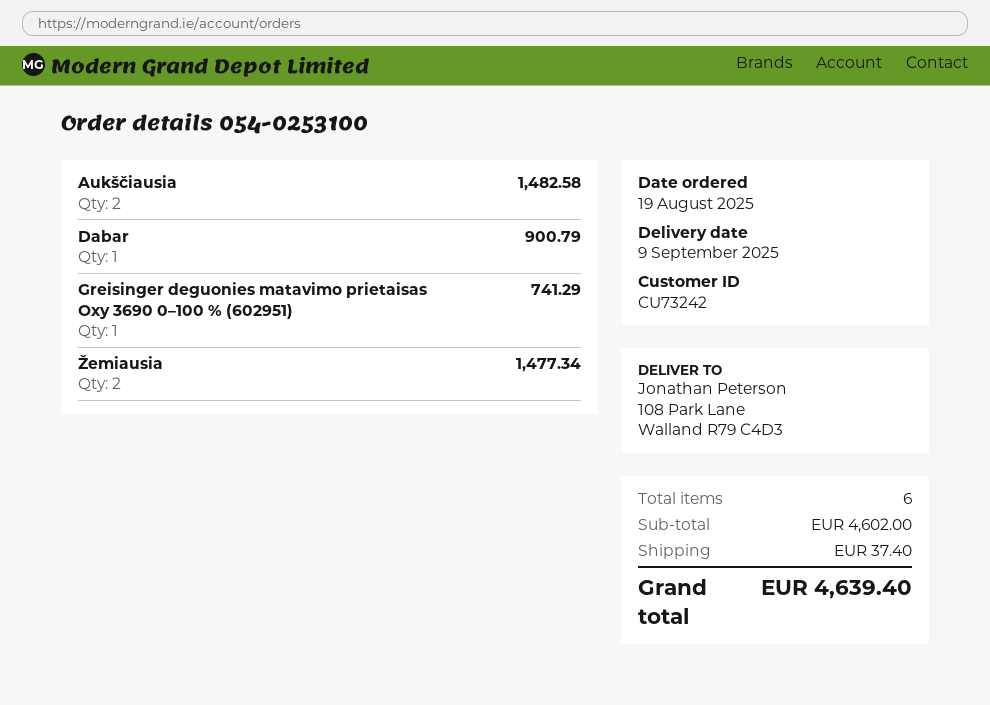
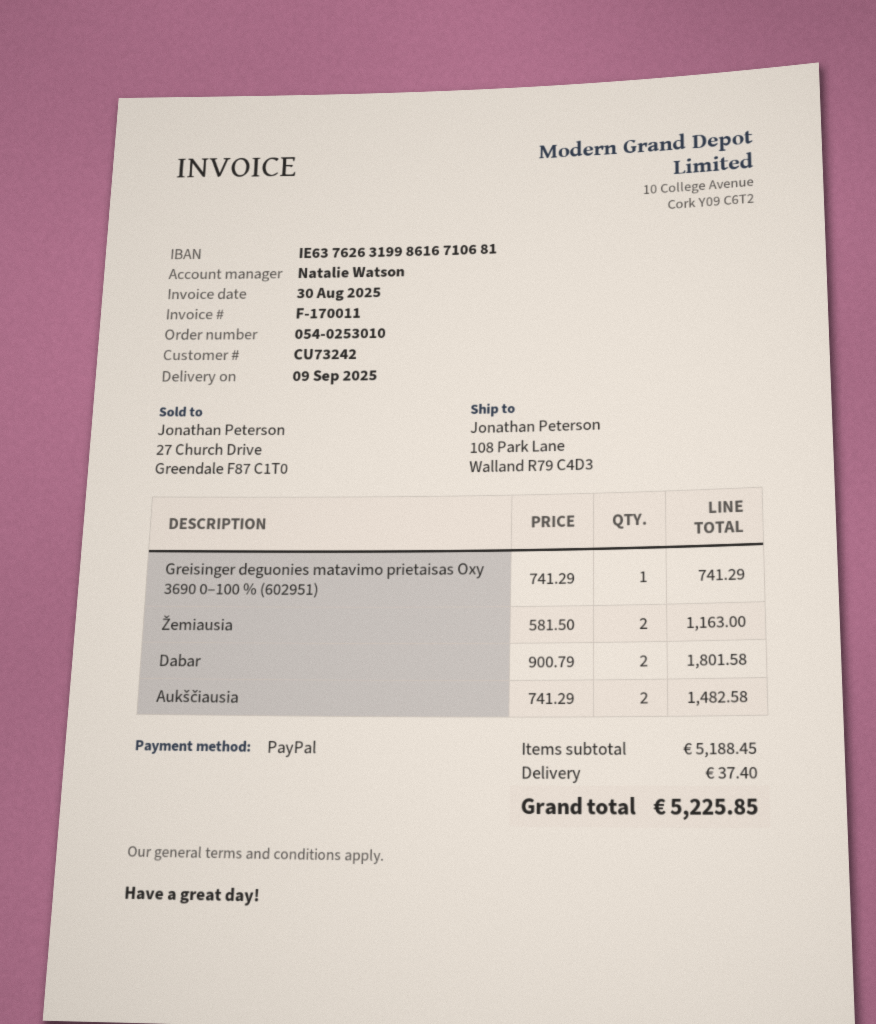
order number: 054-0253100 -> 054-0253010
Dabar: 1 for 900.79 -> 2 for 1801.58
Žemiausia: 2 for 1477.34 -> 2 for 1163.00
subtotal: 4602.00 -> 5188.45
total: 4639.40 -> 5225.85

